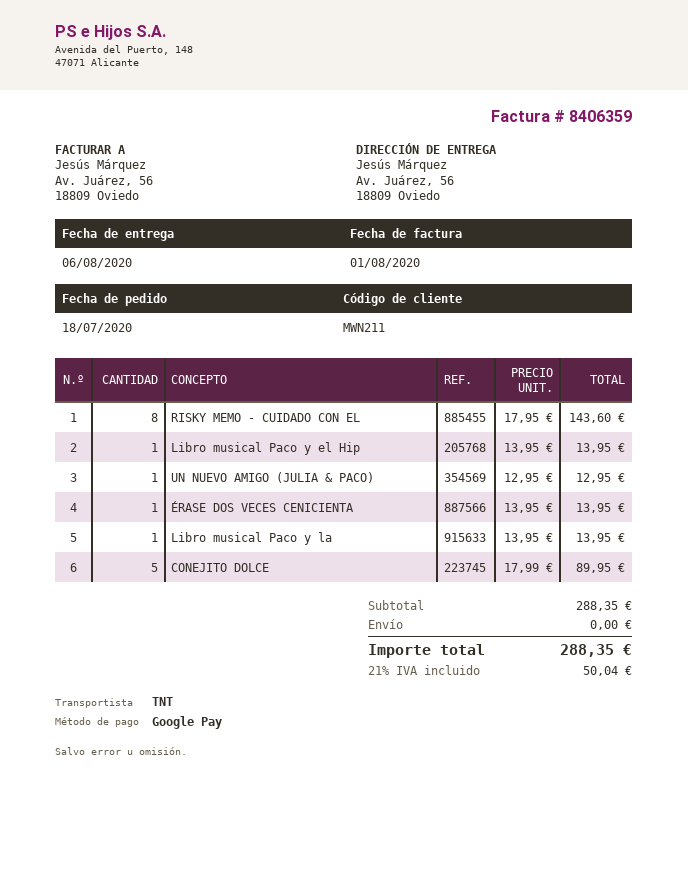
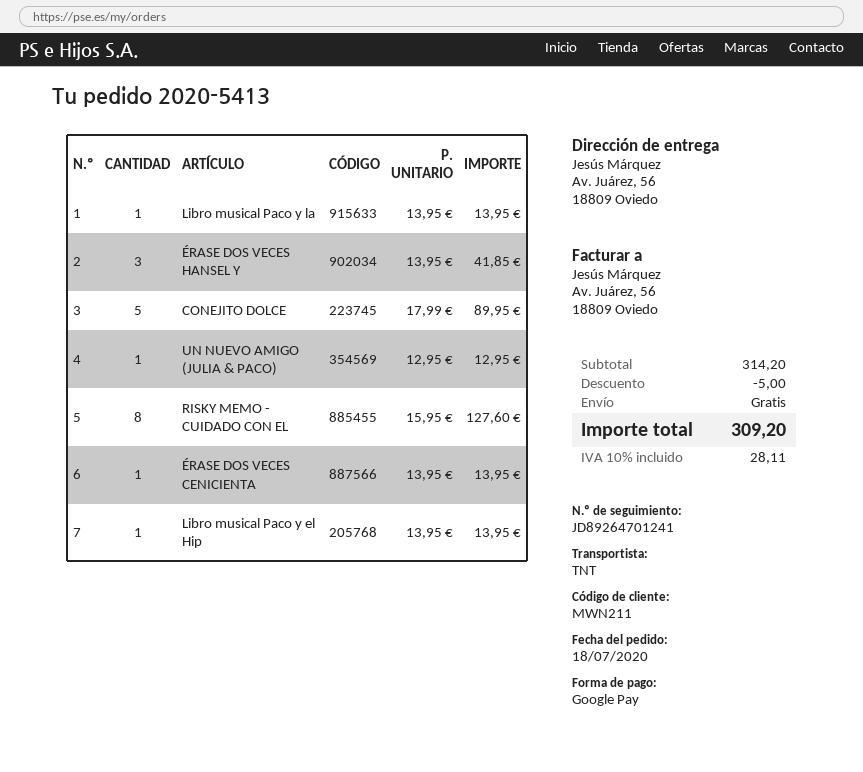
RISKY MEMO - CUIDADO CON EL: 8 x 17.95 = 143.60 -> 8 x 15.95 = 127.60
ÉRASE DOS VECES HANSEL Y: none -> 3 x 13.95 = 41.85
subtotal: 288.35 -> 314.20
discount: none -> 5.00
tax: 21% = 50.04 -> 10% = 28.11
total: 288.35 -> 309.20

